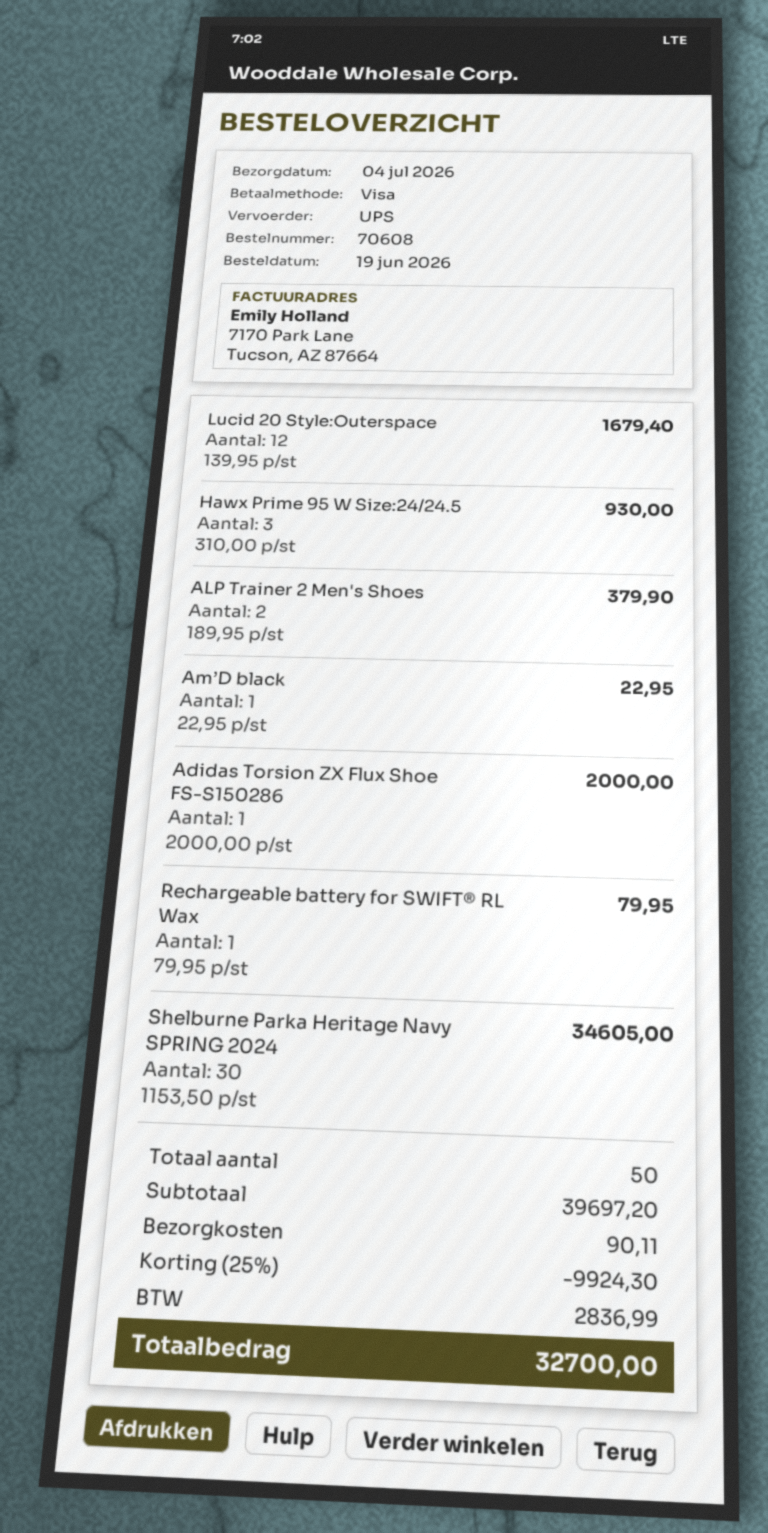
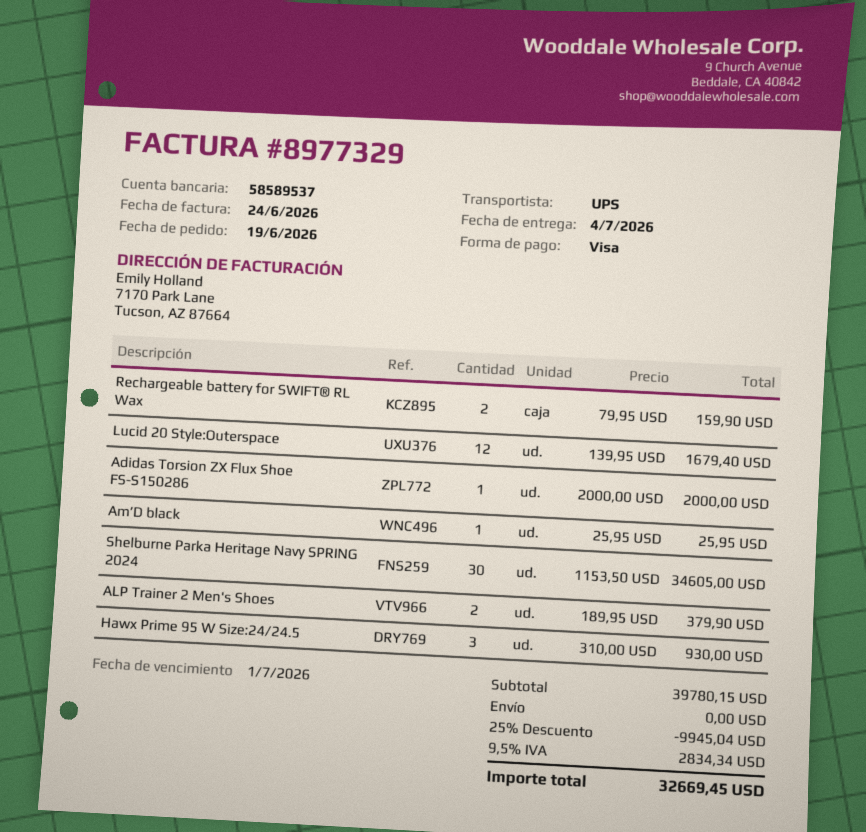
Am’D black: 1 x 22.95 = 22.95 -> 1 x 25.95 = 25.95
Rechargeable battery for SWIFT® RL Wax: 1 x 79.95 = 79.95 -> 2 x 79.95 = 159.90
subtotal: 39697.20 -> 39780.15
discount: 25% = 9924.30 -> 25% = 9945.04
shipping: 90.11 -> 0.00
tax: 2836.99 -> 2834.34
total: 32700.00 -> 32669.45

